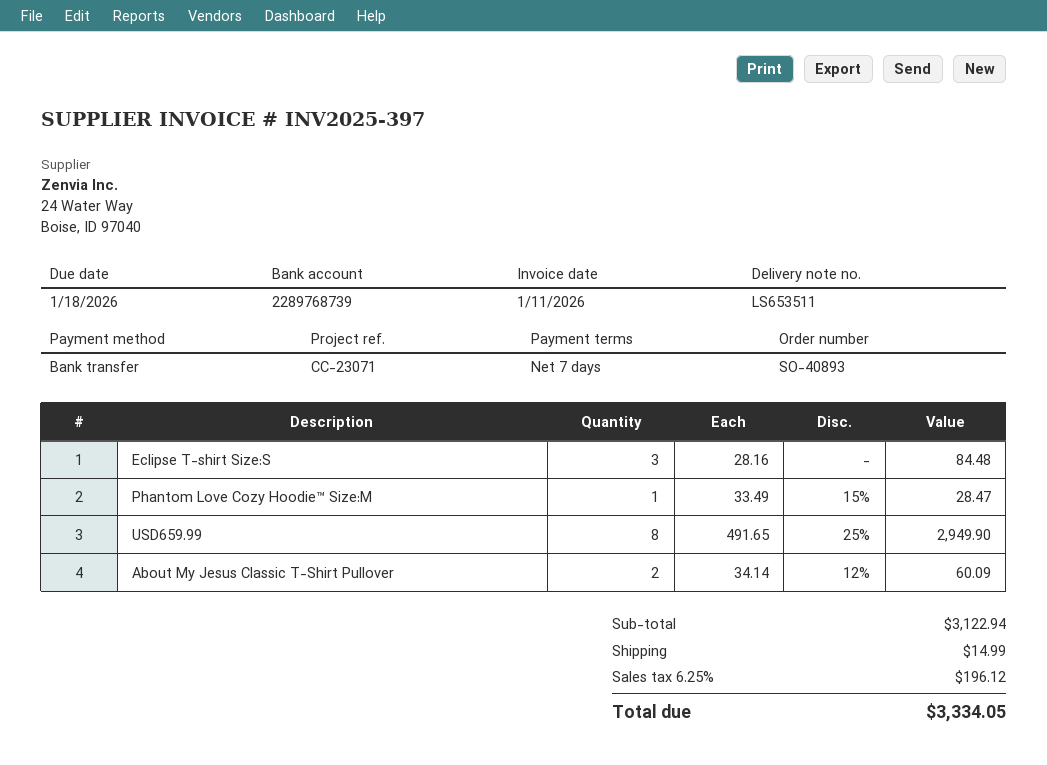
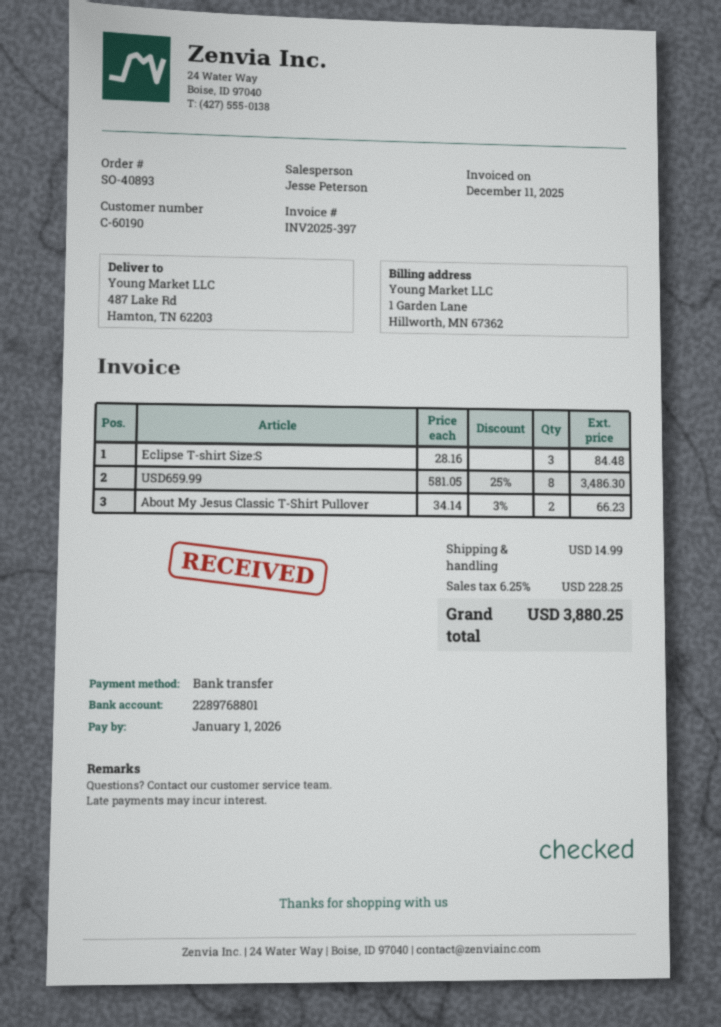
invoice date: 2026-01-11 -> 2025-12-11
due date: 2026-01-18 -> 2026-01-01
bank account: 2289768739 -> 2289768801
Phantom Love Cozy Hoodie™ Size:M: 1 x 33.49 - 15% = 28.47 -> none
USD659.99: 8 x 491.65 - 25% = 2949.90 -> 8 x 581.05 - 25% = 3486.30
About My Jesus Classic T-Shirt Pullover: 2 x 34.14 - 12% = 60.09 -> 2 x 34.14 - 3% = 66.23
tax: 6.25% = 196.12 -> 6.25% = 228.25
total: 3334.05 -> 3880.25

